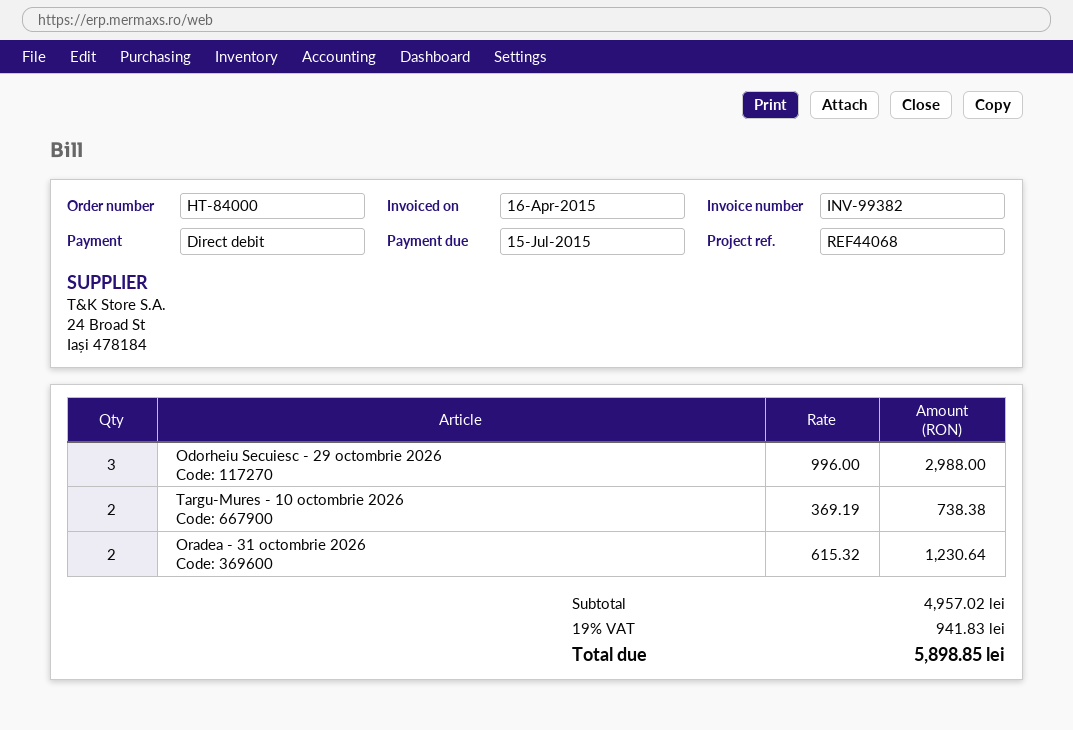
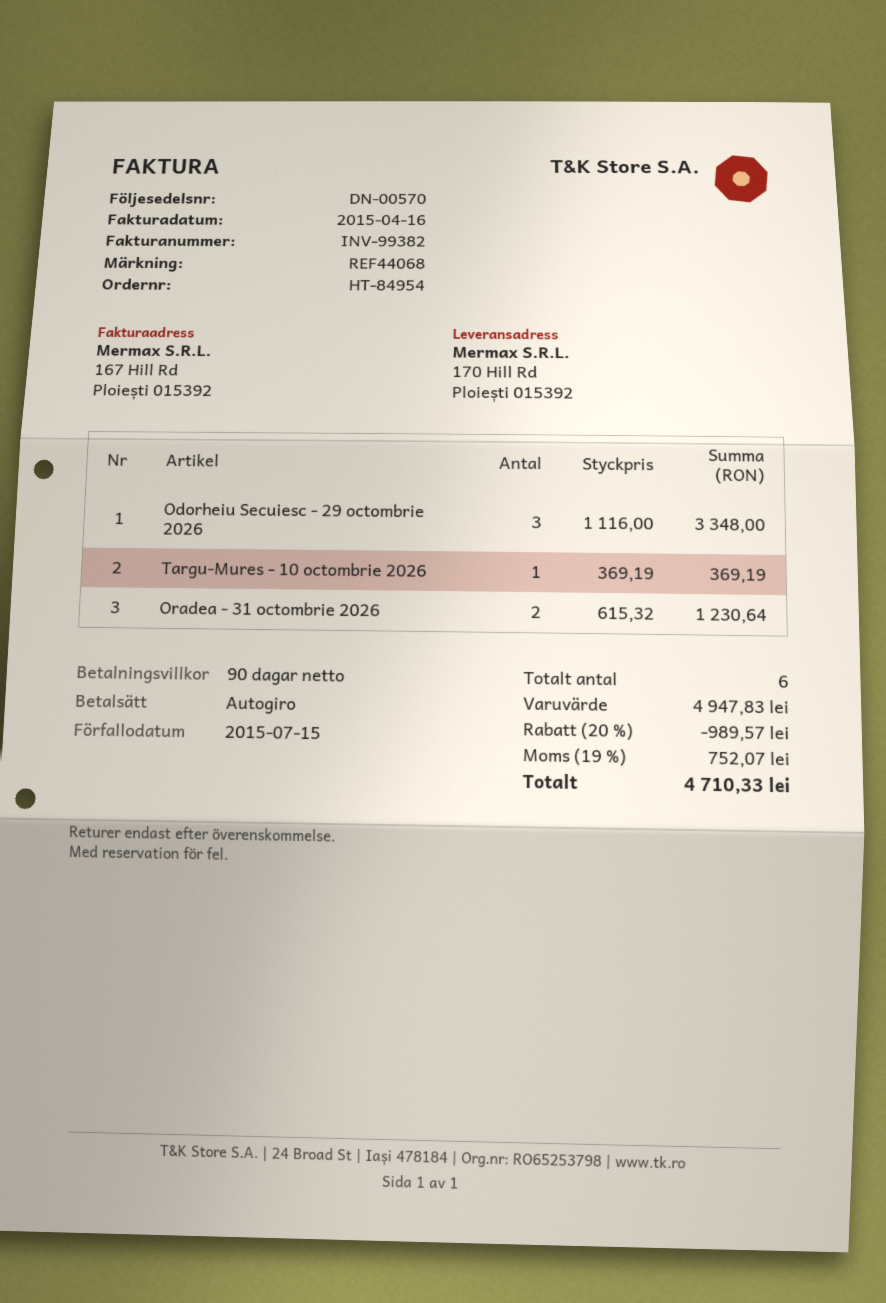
order number: HT-84000 -> HT-84954
Odorheiu Secuiesc - 29 octombrie 2026: 3 x 996.00 = 2988.00 -> 3 x 1116.00 = 3348.00
Targu-Mures - 10 octombrie 2026: 2 x 369.19 = 738.38 -> 1 x 369.19 = 369.19
subtotal: 4957.02 -> 4947.83
discount: none -> 20% = 989.57
tax: 19% = 941.83 -> 19% = 752.07
total: 5898.85 -> 4710.33

